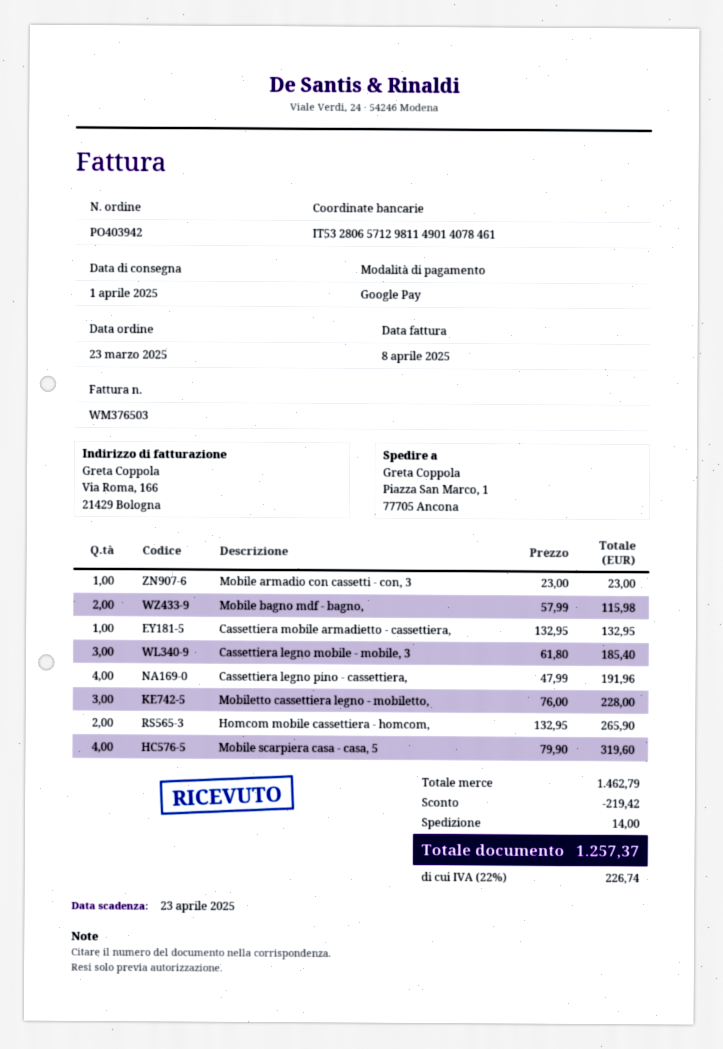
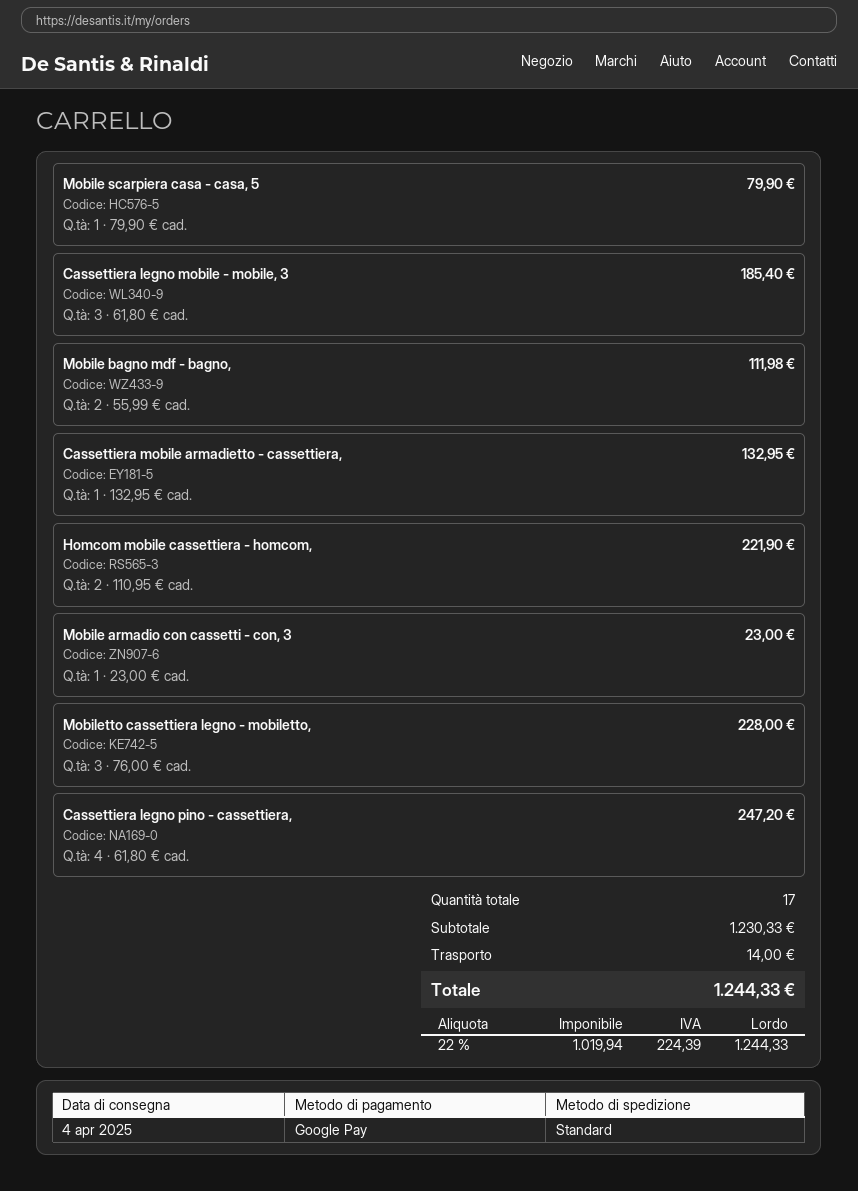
delivery date: 2025-04-01 -> 2025-04-04
Mobile bagno mdf - bagno,: 2 x 57.99 = 115.98 -> 2 x 55.99 = 111.98
Cassettiera legno pino - cassettiera,: 4 x 47.99 = 191.96 -> 4 x 61.80 = 247.20
Homcom mobile cassettiera - homcom,: 2 x 132.95 = 265.90 -> 2 x 110.95 = 221.90
Mobile scarpiera casa - casa, 5: 4 x 79.90 = 319.60 -> 1 x 79.90 = 79.90
subtotal: 1462.79 -> 1230.33
discount: 219.42 -> none
tax: 22% = 226.74 -> 22% = 224.39
total: 1257.37 -> 1244.33

